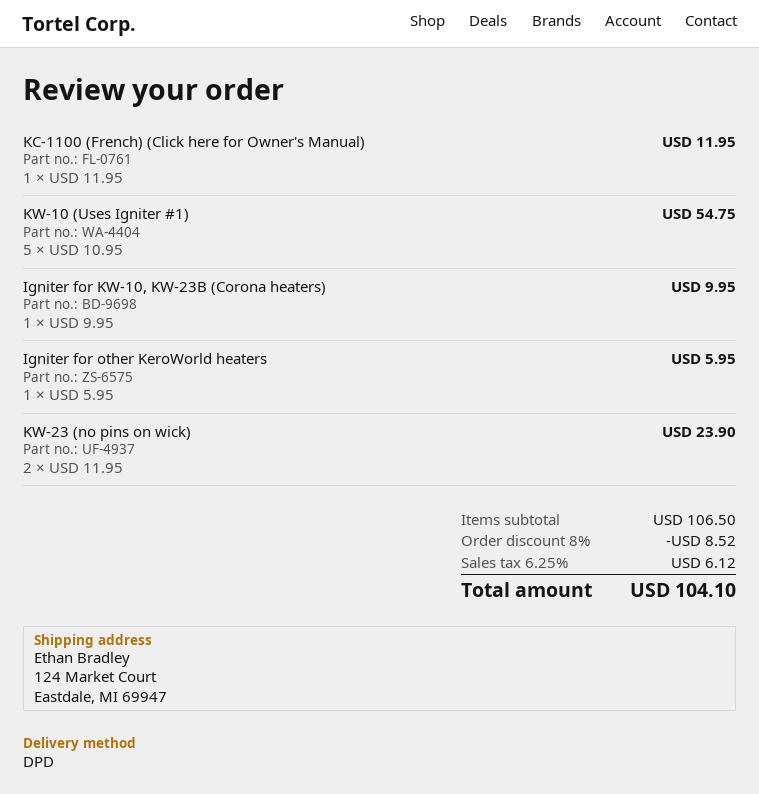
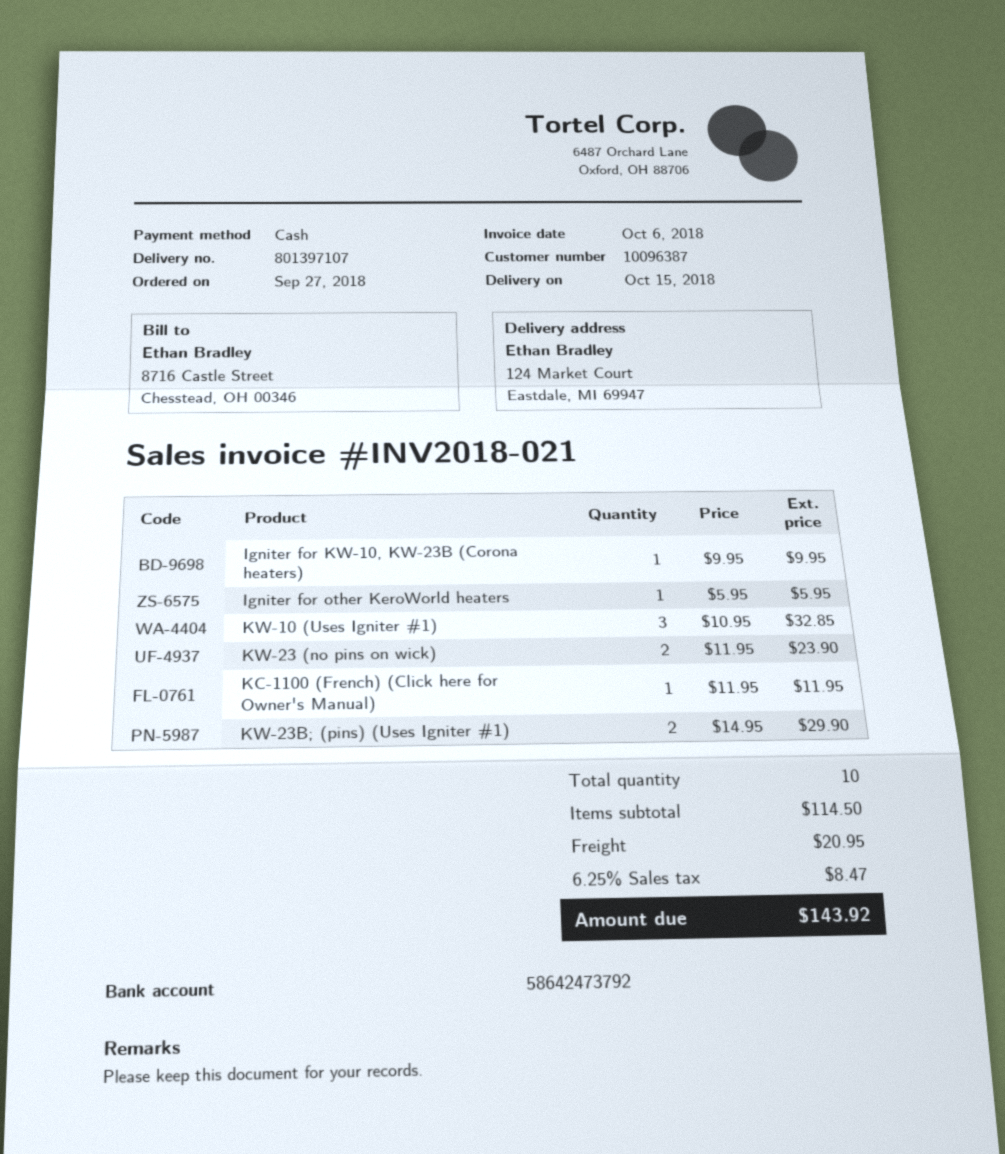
KW-10 (Uses Igniter #1): 5 x 10.95 = 54.75 -> 3 x 10.95 = 32.85
KW-23B; (pins) (Uses Igniter #1): none -> 2 x 14.95 = 29.90
subtotal: 106.50 -> 114.50
discount: 8% = 8.52 -> none
shipping: none -> 20.95
tax: 6.25% = 6.12 -> 6.25% = 8.47
total: 104.10 -> 143.92

